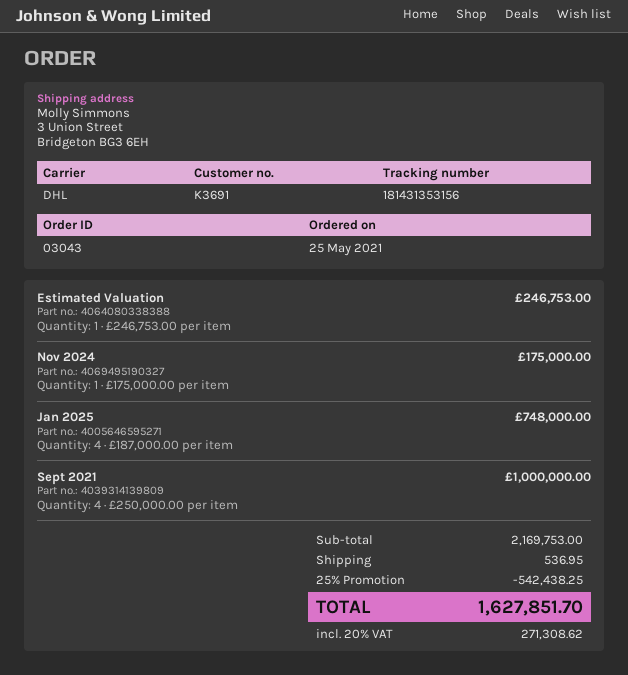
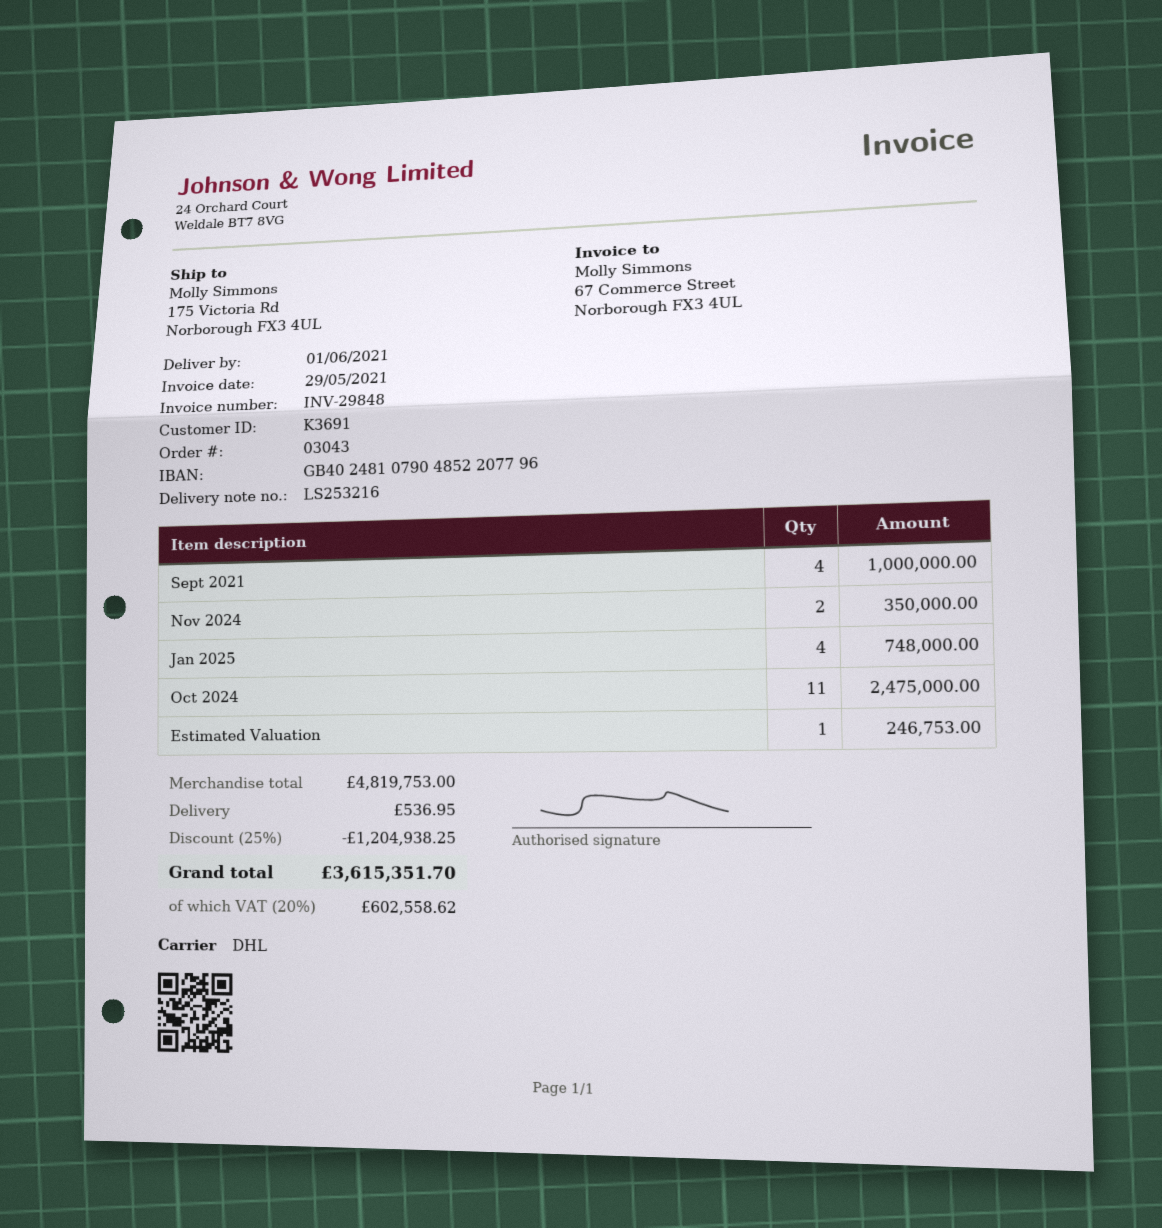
ship to: 3 Union Street, Bridgeton BG3 6EH -> 175 Victoria Rd, Norborough FX3 4UL
Nov 2024: 1 for 175000.00 -> 2 for 350000.00
Oct 2024: none -> 11 for 2475000.00
subtotal: 2169753.00 -> 4819753.00
discount: 25% = 542438.25 -> 25% = 1204938.25
tax: 20% = 271308.62 -> 20% = 602558.62
total: 1627851.70 -> 3615351.70

